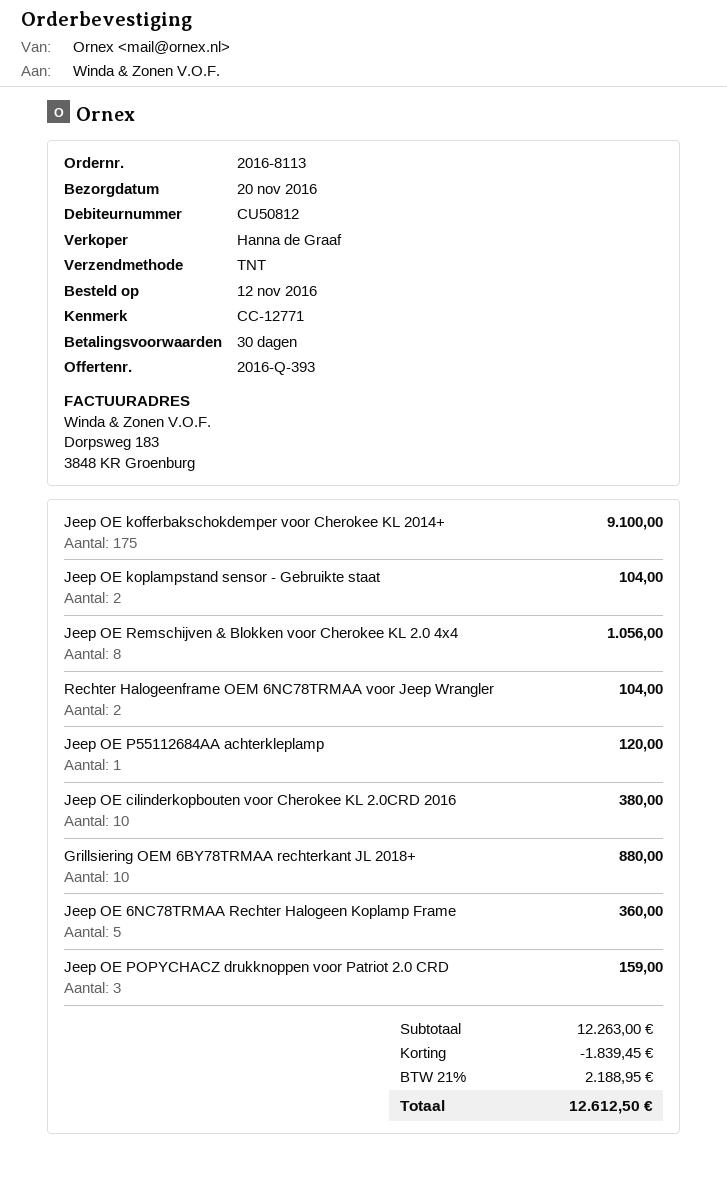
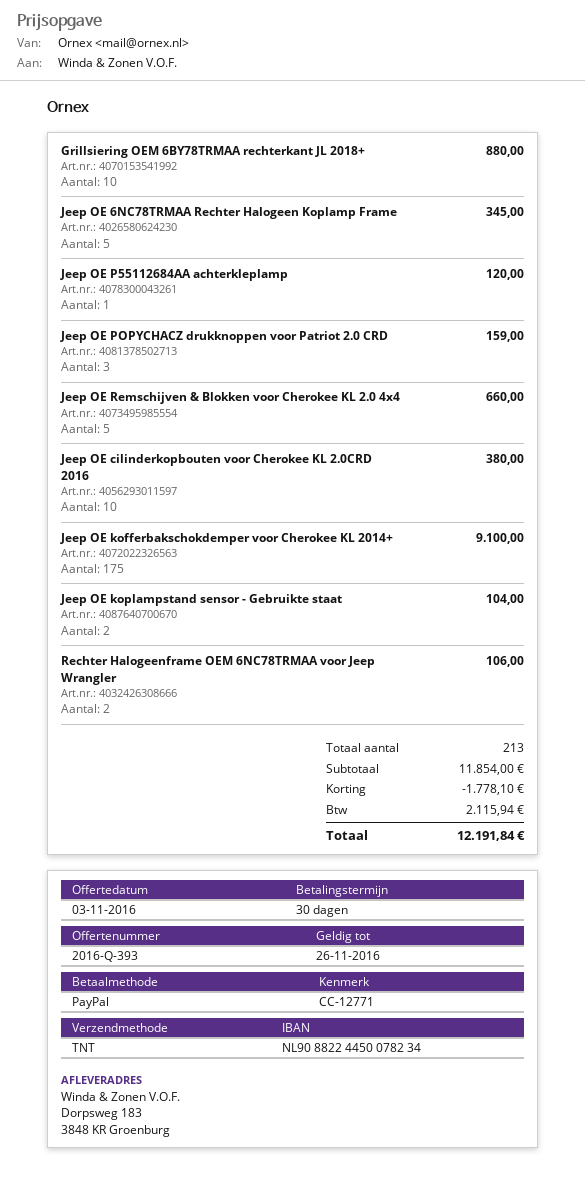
Jeep OE Remschijven & Blokken voor Cherokee KL 2.0 4x4: 8 for 1056.00 -> 5 for 660.00
Rechter Halogeenframe OEM 6NC78TRMAA voor Jeep Wrangler: 2 for 104.00 -> 2 for 106.00
Jeep OE 6NC78TRMAA Rechter Halogeen Koplamp Frame: 5 for 360.00 -> 5 for 345.00
subtotal: 12263.00 -> 11854.00
discount: 1839.45 -> 1778.10
tax: 2188.95 -> 2115.94
total: 12612.50 -> 12191.84

